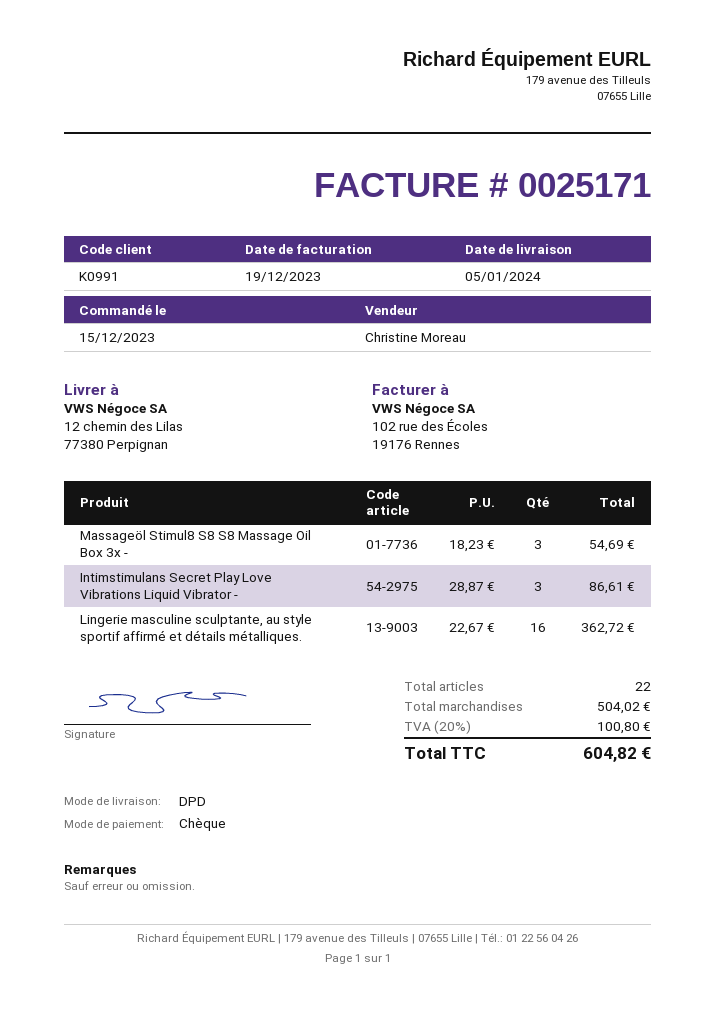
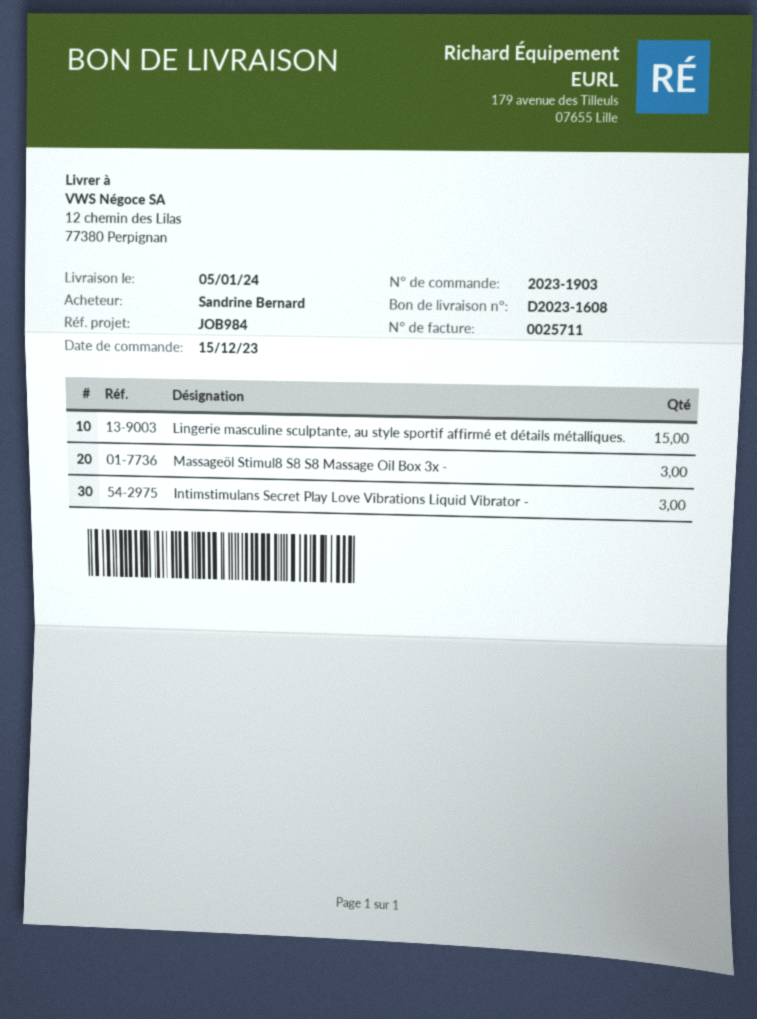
invoice number: 0025171 -> 0025711
Lingerie masculine sculptante, au style sportif affirmé et détails métalliques.: 16 -> 15

